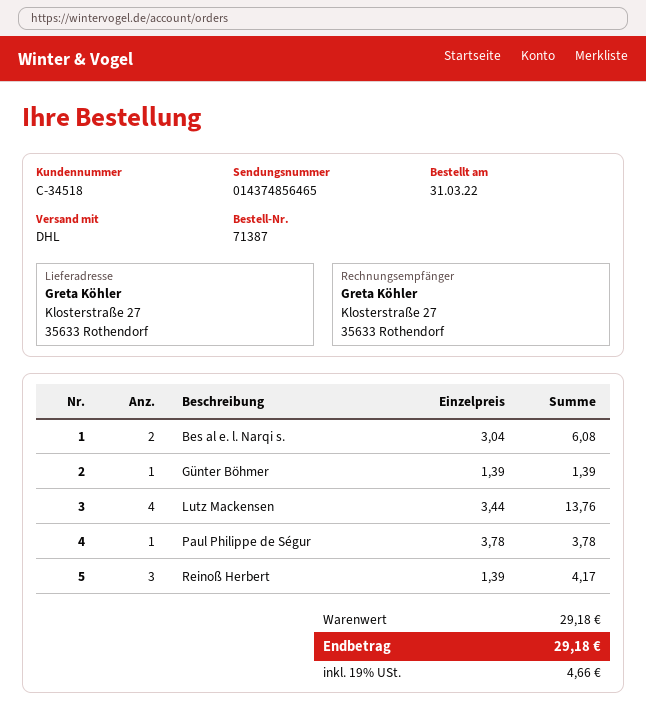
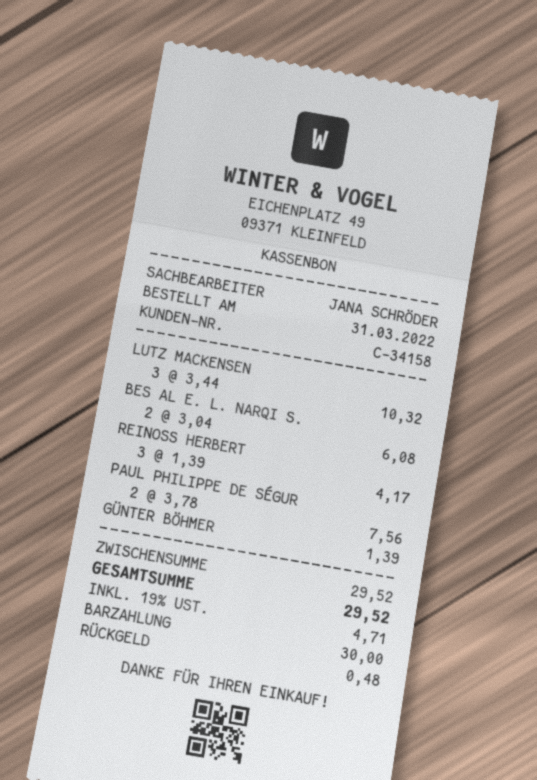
customer number: C-34518 -> C-34158
Lutz Mackensen: 4 x 3.44 = 13.76 -> 3 x 3.44 = 10.32
Paul Philippe de Ségur: 1 x 3.78 = 3.78 -> 2 x 3.78 = 7.56
subtotal: 29.18 -> 29.52
tax: 19% = 4.66 -> 19% = 4.71
total: 29.18 -> 29.52

